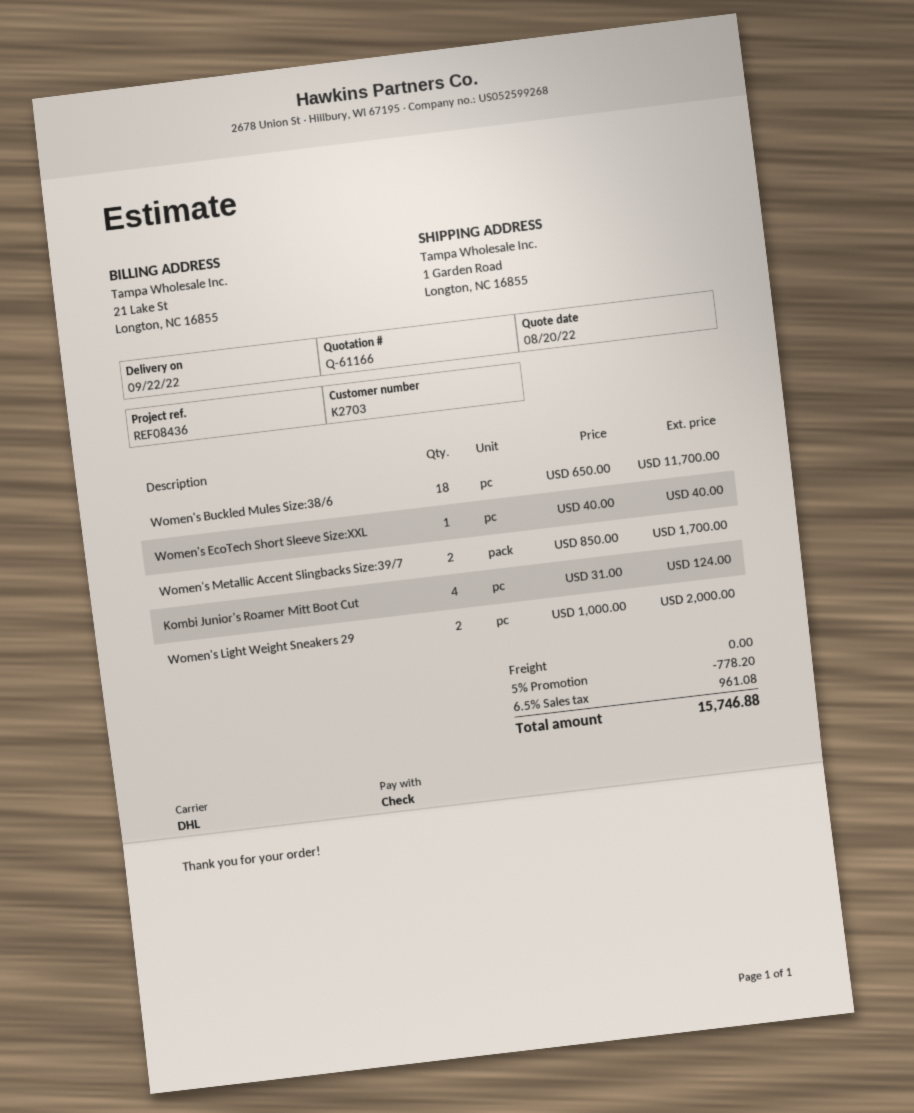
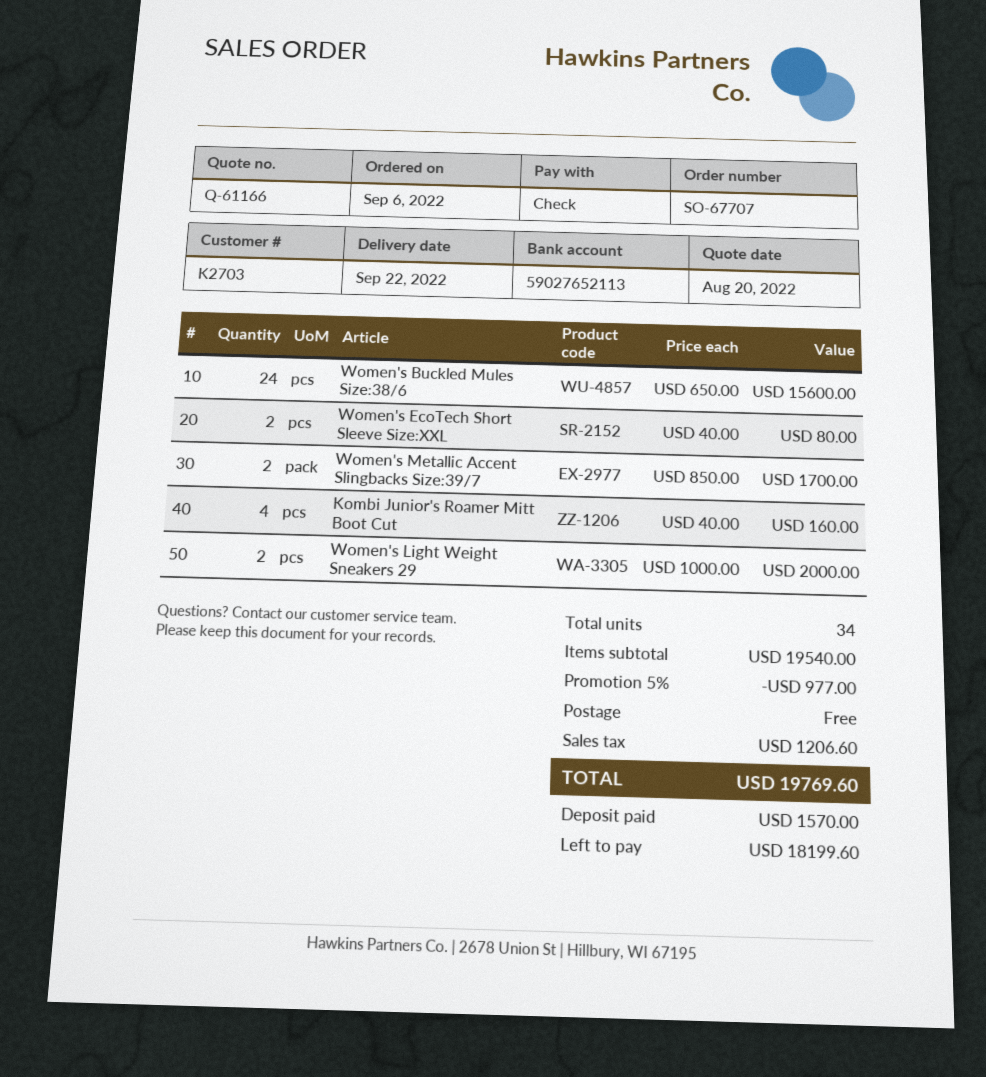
Women's Buckled Mules Size:38/6: 18 x 650.00 = 11700.00 -> 24 x 650.00 = 15600.00
Women's EcoTech Short Sleeve Size:XXL: 1 x 40.00 = 40.00 -> 2 x 40.00 = 80.00
Kombi Junior's Roamer Mitt Boot Cut: 4 x 31.00 = 124.00 -> 4 x 40.00 = 160.00
discount: 5% = 778.20 -> 5% = 977.00
tax: 961.08 -> 1206.60
total: 15746.88 -> 19769.60

